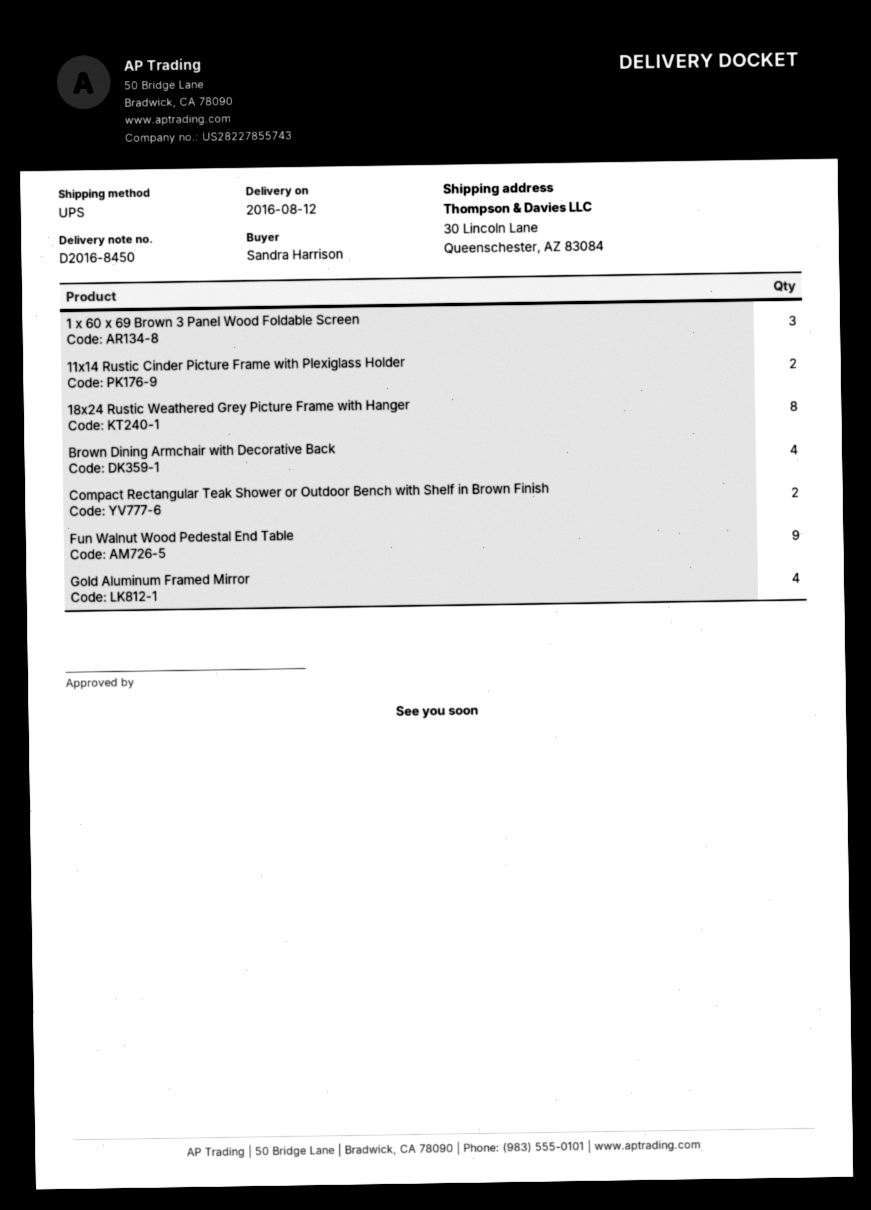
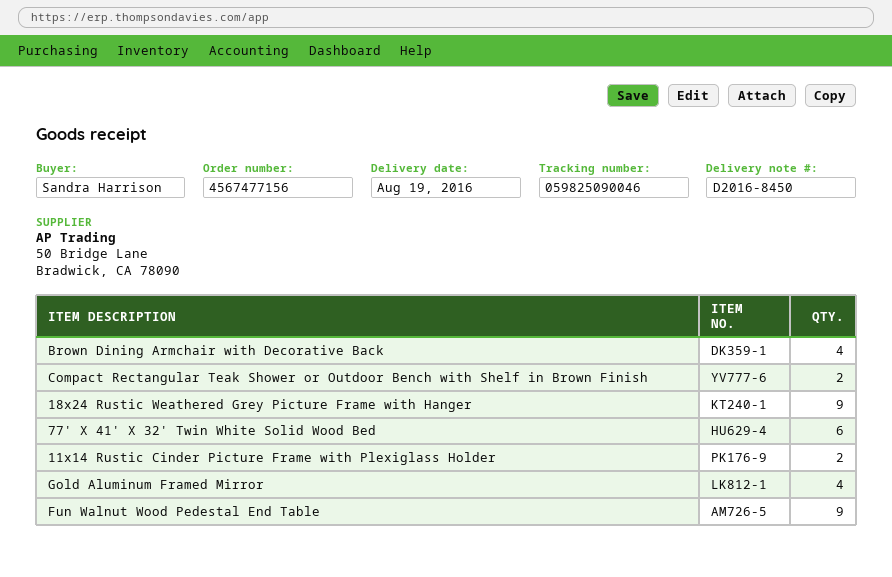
delivery date: 2016-08-12 -> 2016-08-19
1 x 60 x 69 Brown 3 Panel Wood Foldable Screen: 3 -> none
18x24 Rustic Weathered Grey Picture Frame with Hanger: 8 -> 9
77' X 41' X 32' Twin White Solid Wood Bed: none -> 6

